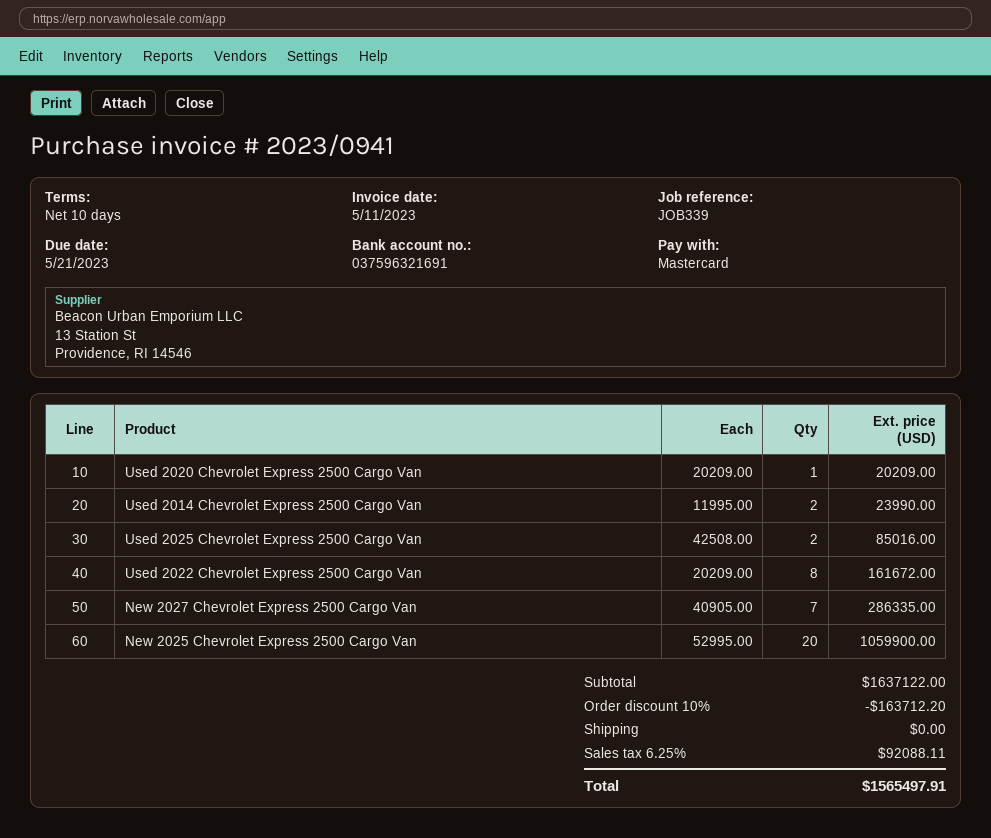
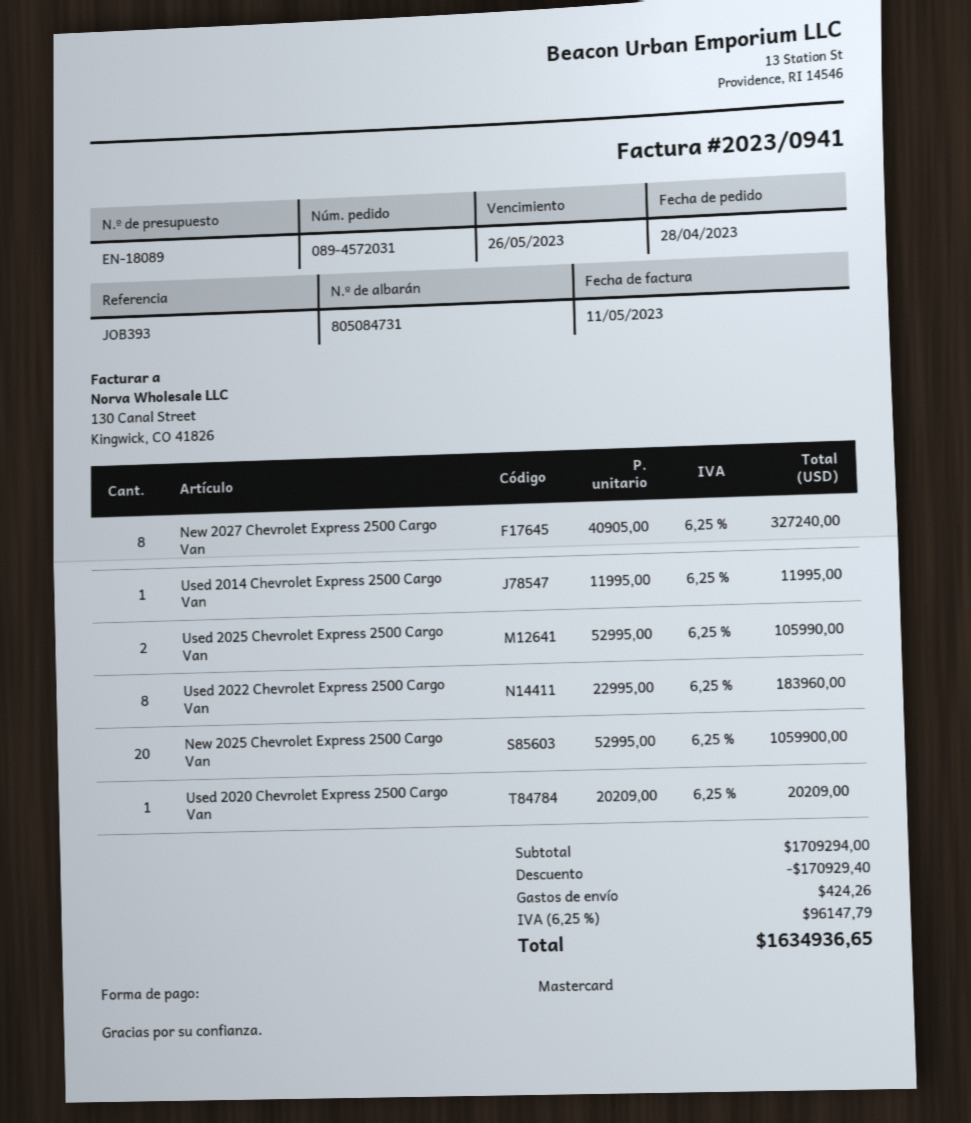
due date: 2023-05-21 -> 2023-05-26
reference: JOB339 -> JOB393
Used 2014 Chevrolet Express 2500 Cargo Van: 2 x 11995.00 = 23990.00 -> 1 x 11995.00 = 11995.00
Used 2025 Chevrolet Express 2500 Cargo Van: 2 x 42508.00 = 85016.00 -> 2 x 52995.00 = 105990.00
Used 2022 Chevrolet Express 2500 Cargo Van: 8 x 20209.00 = 161672.00 -> 8 x 22995.00 = 183960.00
New 2027 Chevrolet Express 2500 Cargo Van: 7 x 40905.00 = 286335.00 -> 8 x 40905.00 = 327240.00
subtotal: 1637122.00 -> 1709294.00
discount: 163712.20 -> 170929.40
shipping: 0.00 -> 424.26
tax: 6.25% = 92088.11 -> 6.25% = 96147.79
total: 1565497.91 -> 1634936.65

